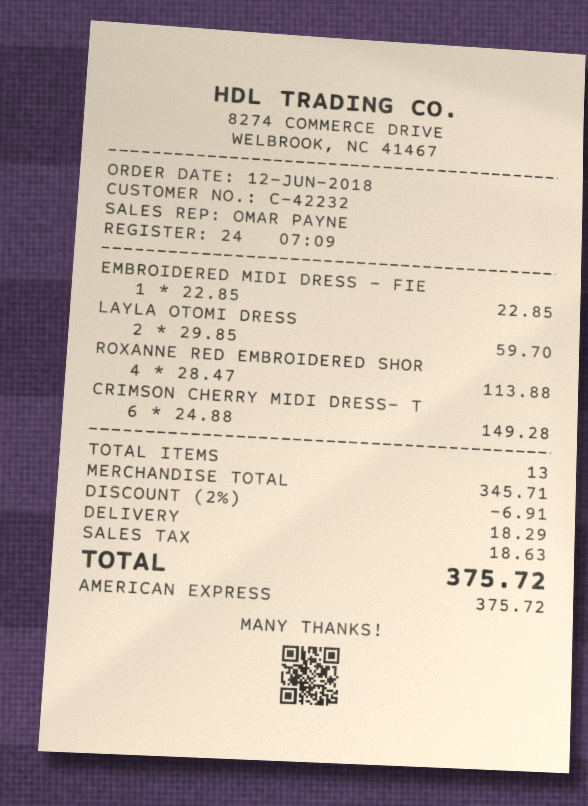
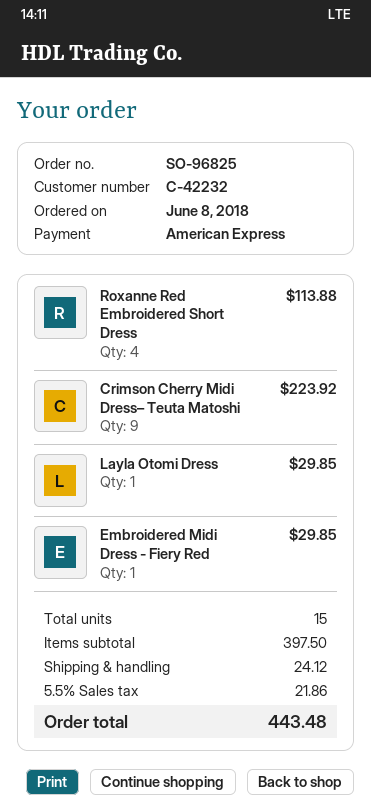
order date: 2018-06-12 -> 2018-06-08
EMBROIDERED MIDI DRESS - FIE: 1 for 22.85 -> 1 for 29.85
LAYLA OTOMI DRESS: 2 for 59.70 -> 1 for 29.85
CRIMSON CHERRY MIDI DRESS– T: 6 for 149.28 -> 9 for 223.92
total quantity: 13 -> 15
subtotal: 345.71 -> 397.50
discount: 2% = 6.91 -> none
shipping: 18.29 -> 24.12
tax: 18.63 -> 21.86
total: 375.72 -> 443.48

